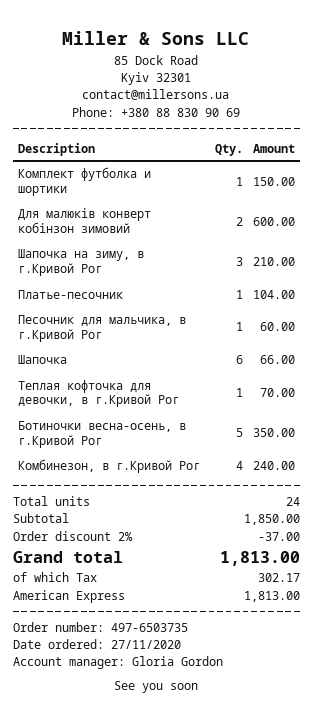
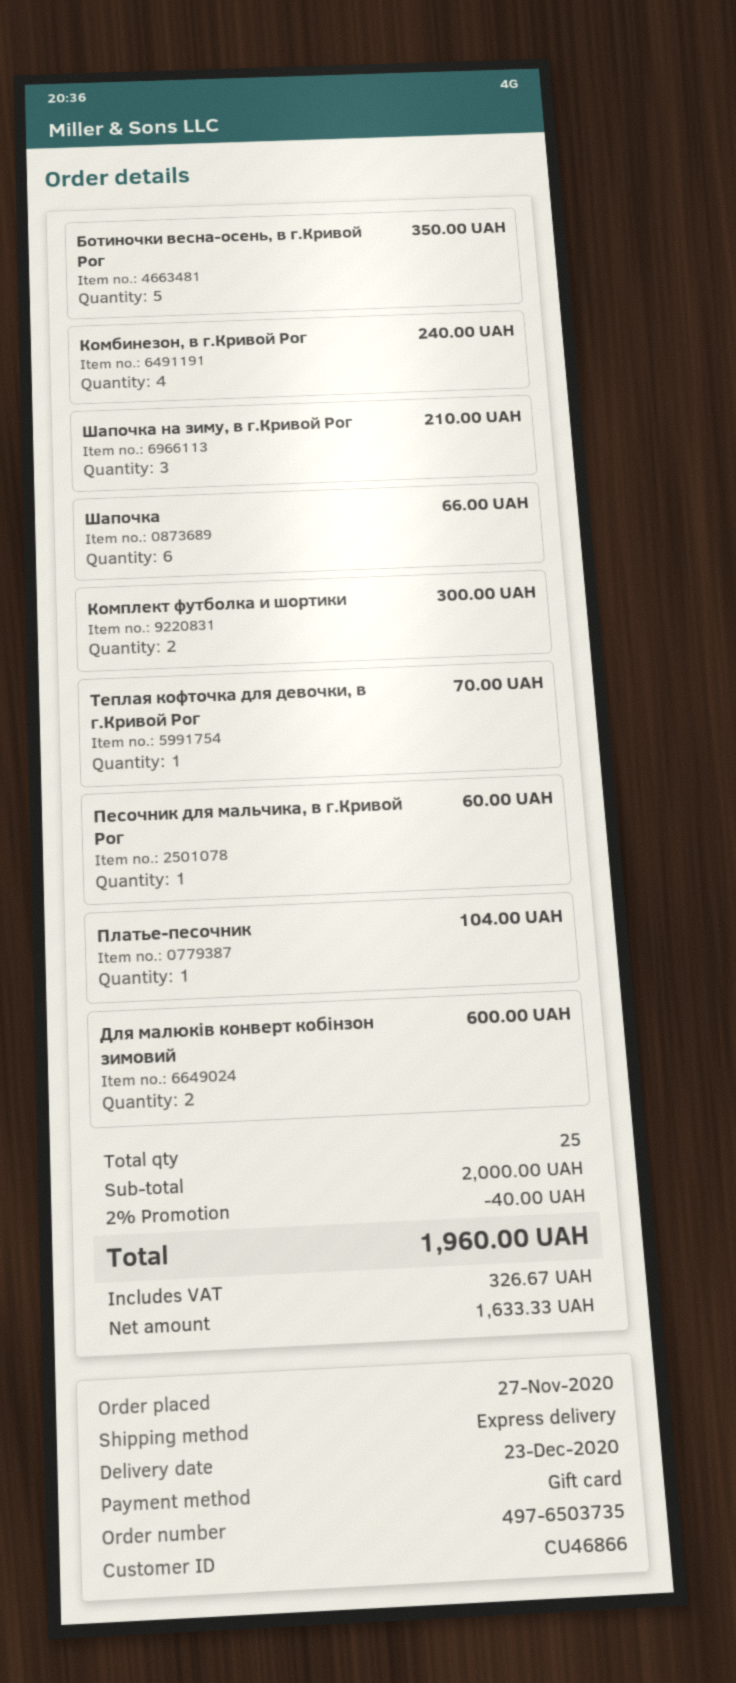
payment method: American Express -> gift card
Комплект футболка и шортики: 1 for 150.00 -> 2 for 300.00
total quantity: 24 -> 25
subtotal: 1850.00 -> 2000.00
discount: 2% = 37.00 -> 2% = 40.00
tax: 302.17 -> 326.67
total: 1813.00 -> 1960.00

